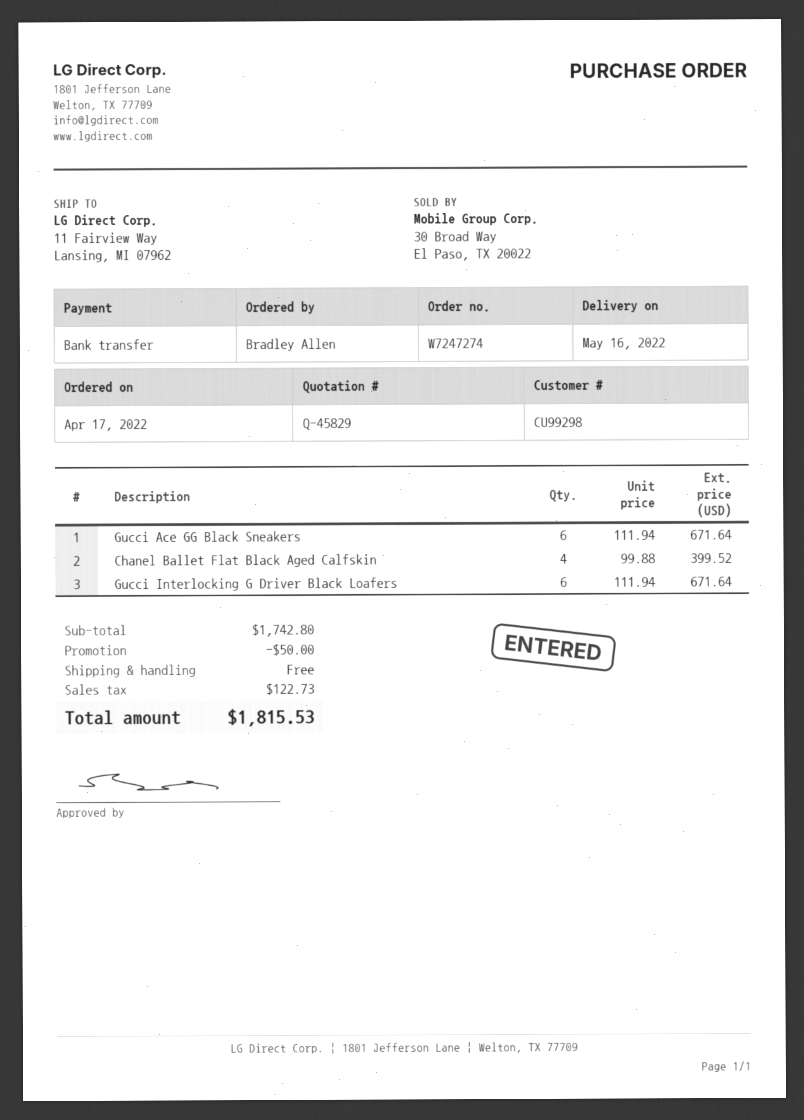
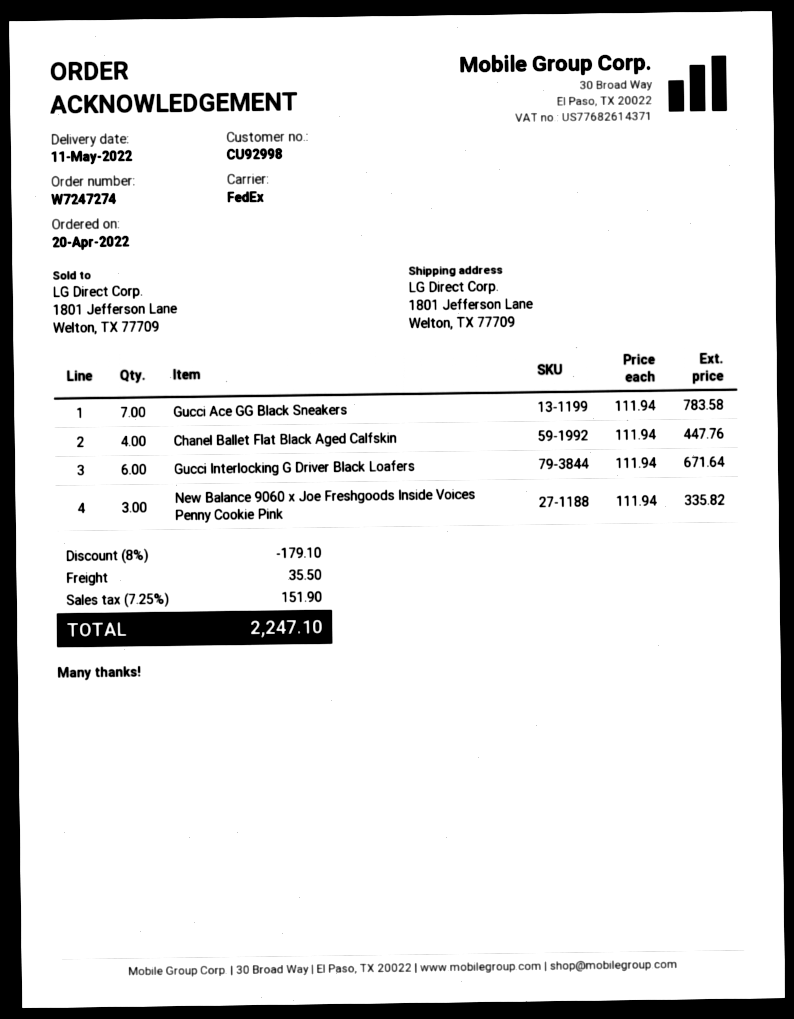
order date: 2022-04-17 -> 2022-04-20
delivery date: 2022-05-16 -> 2022-05-11
customer number: CU99298 -> CU92998
ship to: 11 Fairview Way, Lansing, MI 07962 -> 1801 Jefferson Lane, Welton, TX 77709
Gucci Ace GG Black Sneakers: 6 x 111.94 = 671.64 -> 7 x 111.94 = 783.58
Chanel Ballet Flat Black Aged Calfskin: 4 x 99.88 = 399.52 -> 4 x 111.94 = 447.76
New Balance 9060 x Joe Freshgoods Inside Voices Penny Cookie Pink: none -> 3 x 111.94 = 335.82
discount: 50.00 -> 179.10
shipping: 0.00 -> 35.50
tax: 122.73 -> 151.90
total: 1815.53 -> 2247.10

